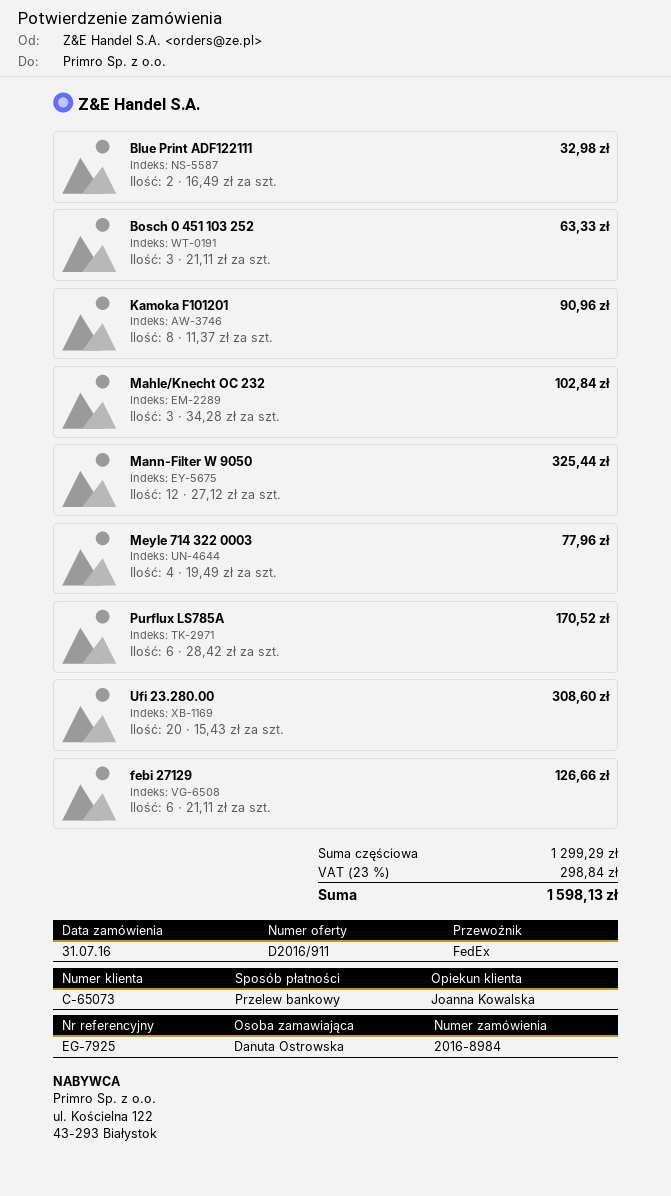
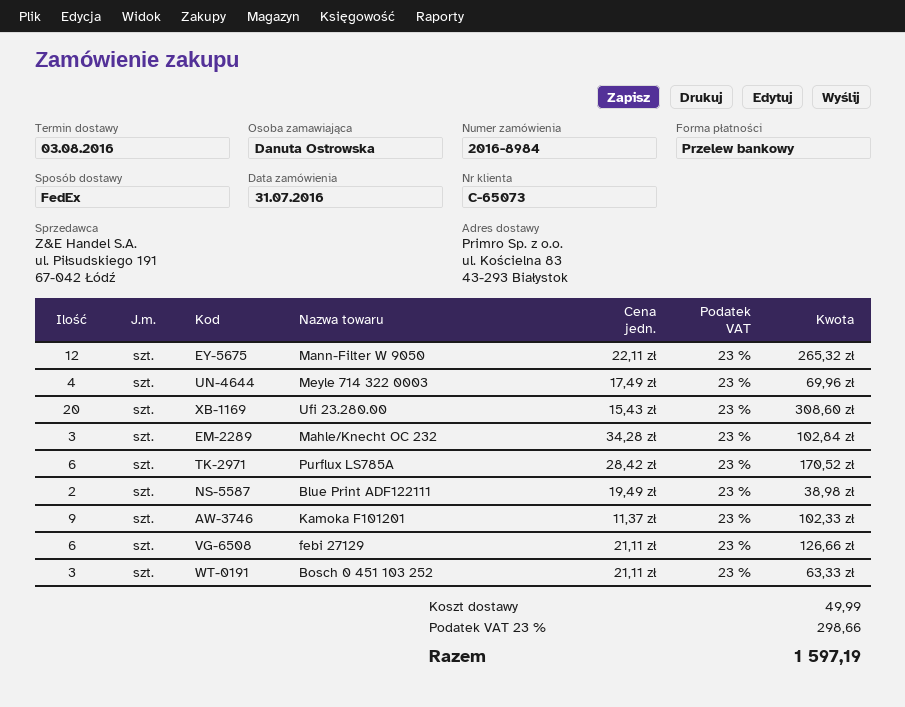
Blue Print ADF122111: 2 x 16.49 = 32.98 -> 2 x 19.49 = 38.98
Kamoka F101201: 8 x 11.37 = 90.96 -> 9 x 11.37 = 102.33
Mann-Filter W 9050: 12 x 27.12 = 325.44 -> 12 x 22.11 = 265.32
Meyle 714 322 0003: 4 x 19.49 = 77.96 -> 4 x 17.49 = 69.96
shipping: none -> 49.99
tax: 23% = 298.84 -> 23% = 298.66
total: 1598.13 -> 1597.19

